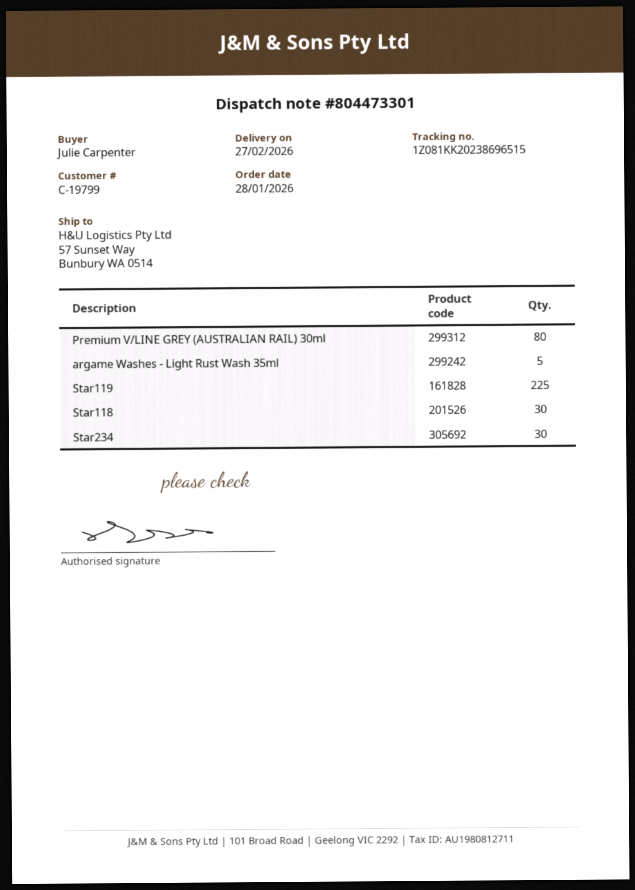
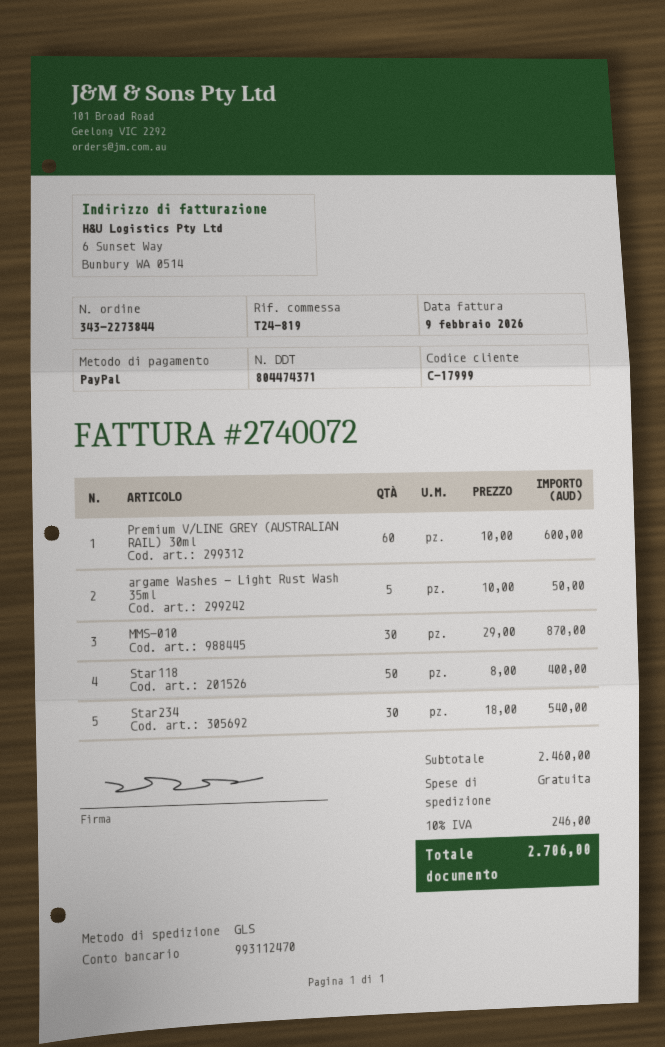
delivery note number: 804473301 -> 804474371
customer number: C-19799 -> C-17999
Premium V/LINE GREY (AUSTRALIAN RAIL) 30ml: 80 -> 60
Star119: 225 -> none
Star118: 30 -> 50
MMS-010: none -> 30

